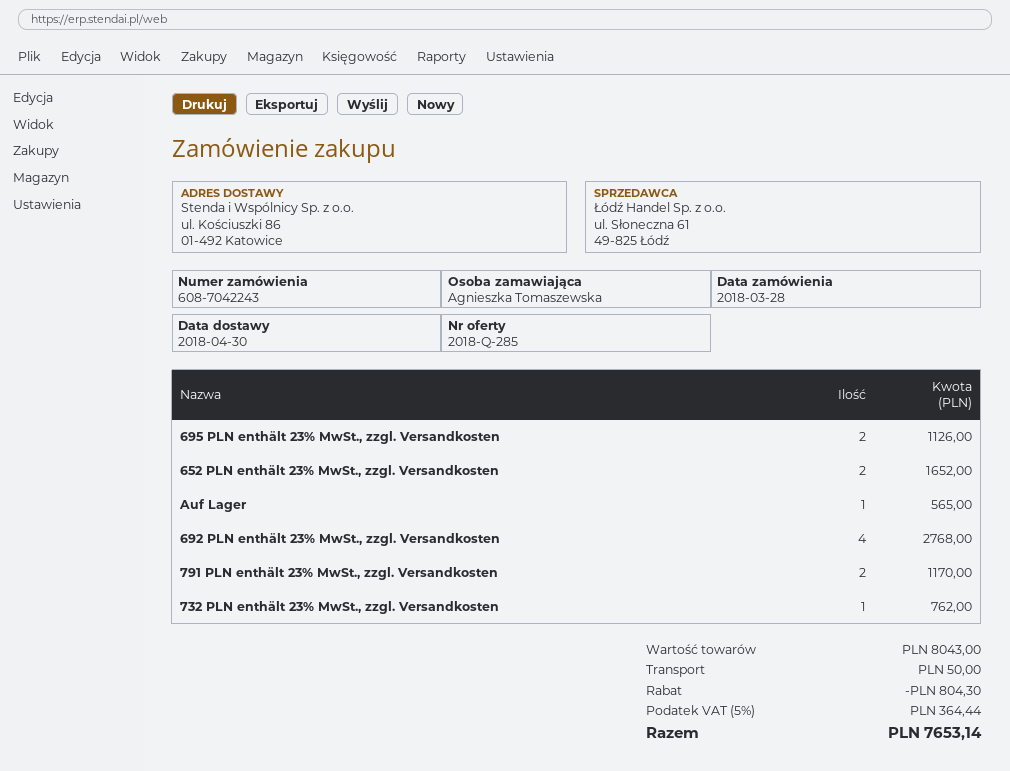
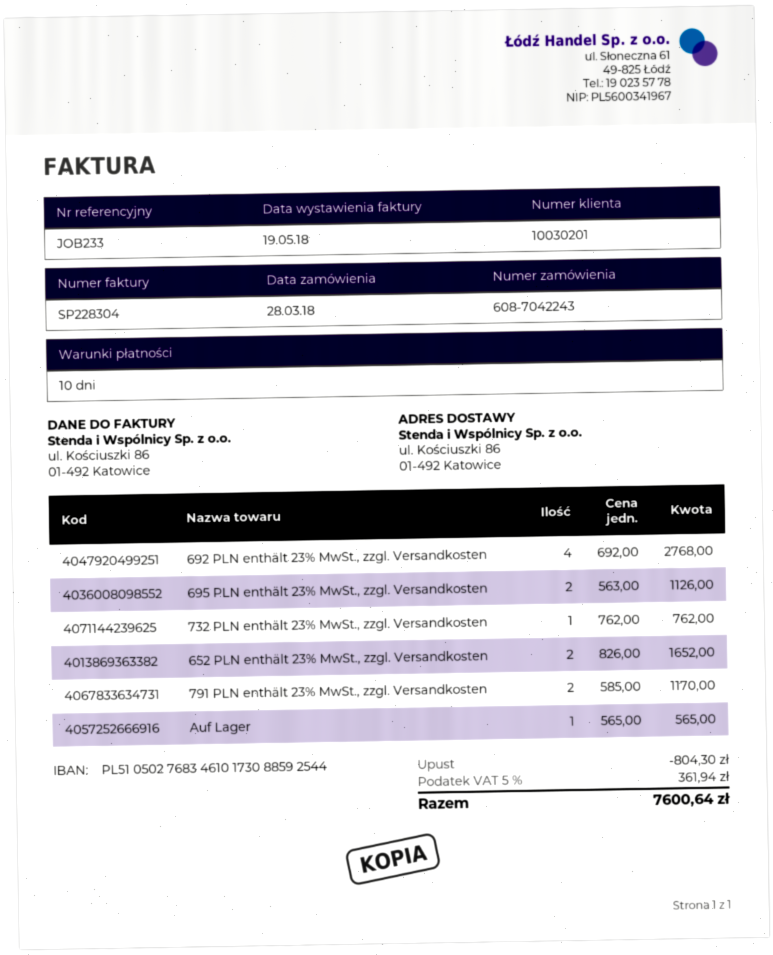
shipping: 50.00 -> none
tax: 5% = 364.44 -> 5% = 361.94
total: 7653.14 -> 7600.64

